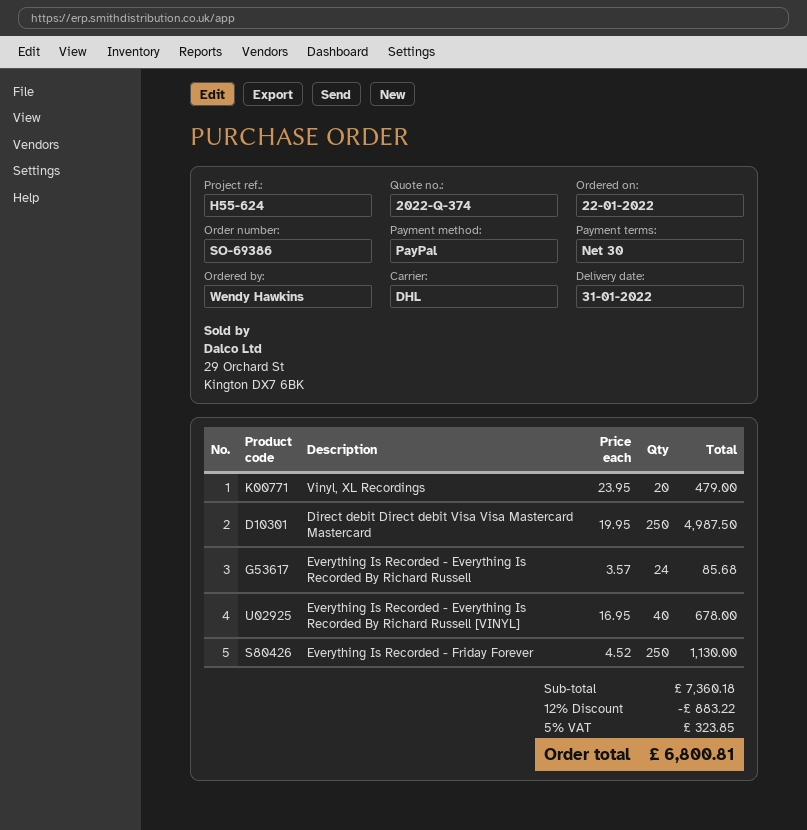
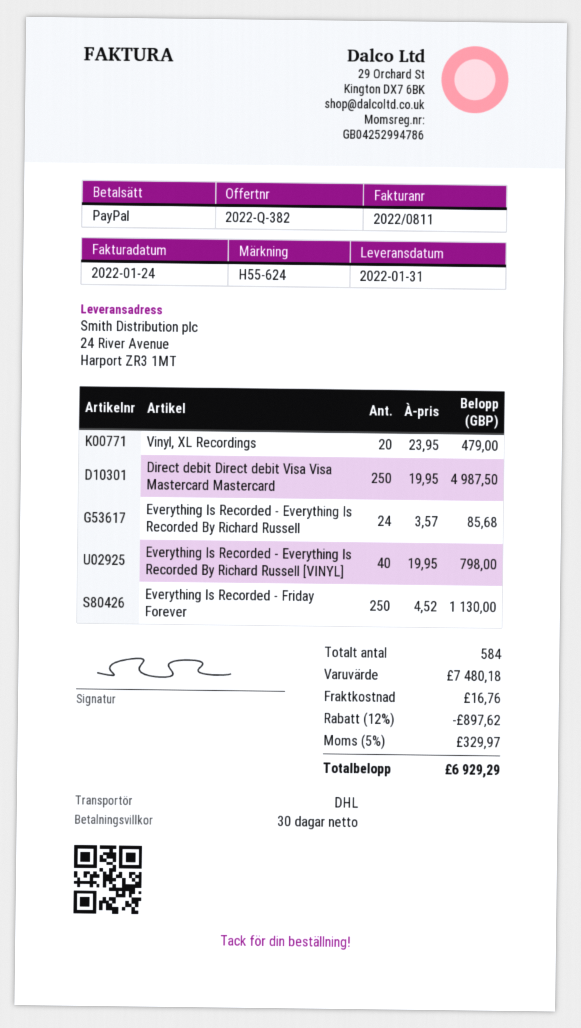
quote number: 2022-Q-374 -> 2022-Q-382
Everything Is Recorded - Everything Is Recorded By Richard Russell [VINYL]: 40 x 16.95 = 678.00 -> 40 x 19.95 = 798.00
subtotal: 7360.18 -> 7480.18
discount: 12% = 883.22 -> 12% = 897.62
shipping: none -> 16.76
tax: 5% = 323.85 -> 5% = 329.97
total: 6800.81 -> 6929.29

